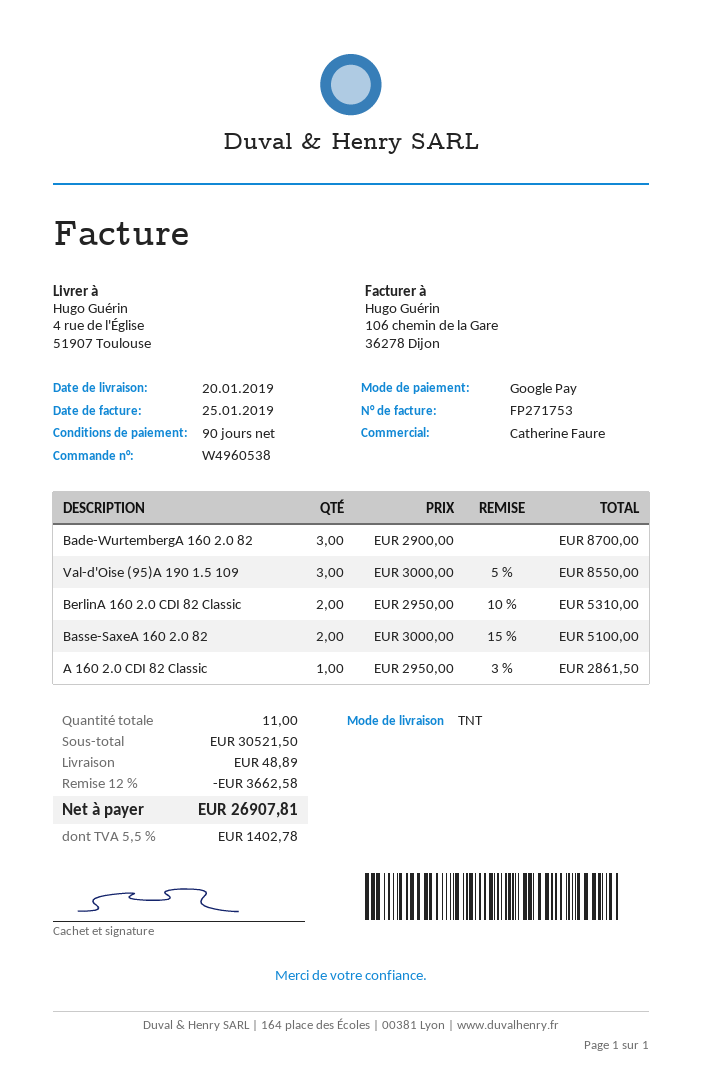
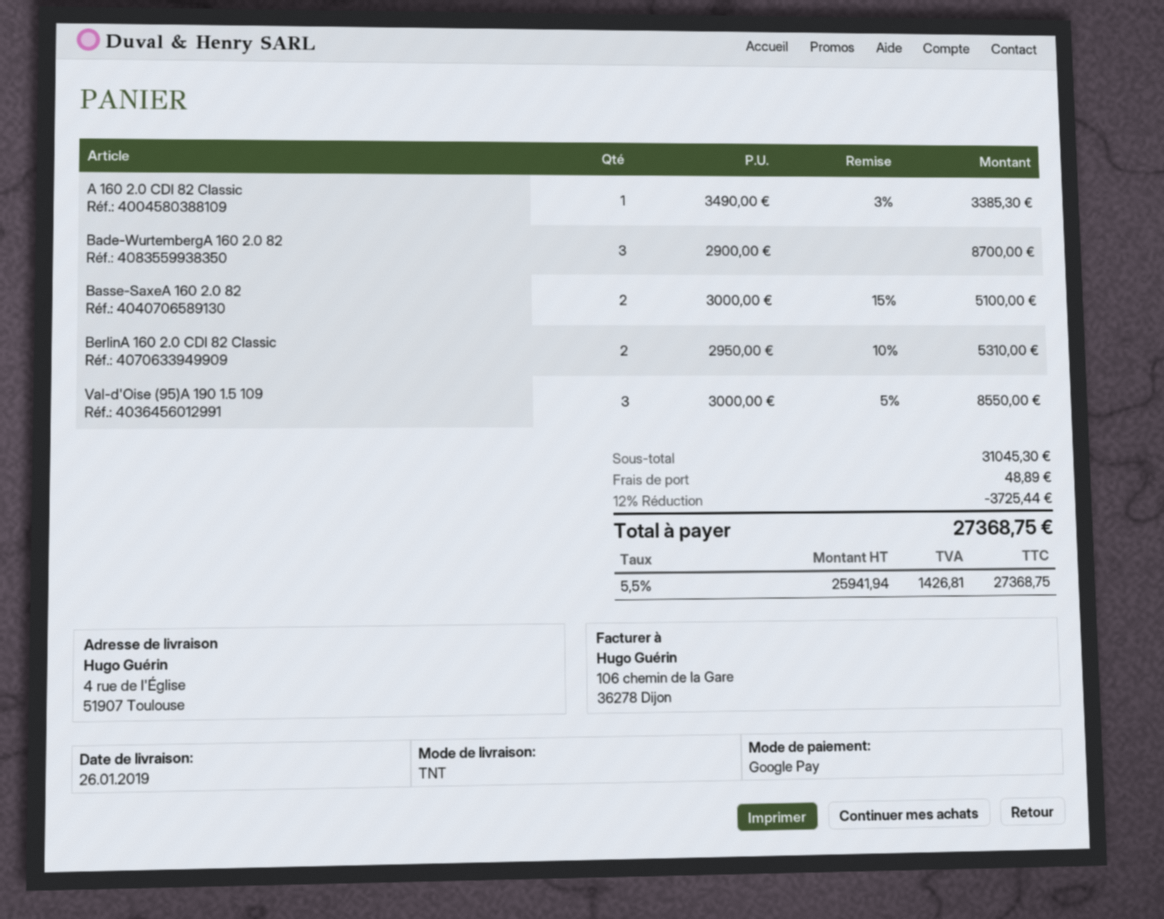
delivery date: 2019-01-20 -> 2019-01-26
A 160 2.0 CDI 82 Classic: 1 x 2950.00 - 3% = 2861.50 -> 1 x 3490.00 - 3% = 3385.30
subtotal: 30521.50 -> 31045.30
discount: 12% = 3662.58 -> 12% = 3725.44
tax: 5.5% = 1402.78 -> 5.5% = 1426.81
total: 26907.81 -> 27368.75

